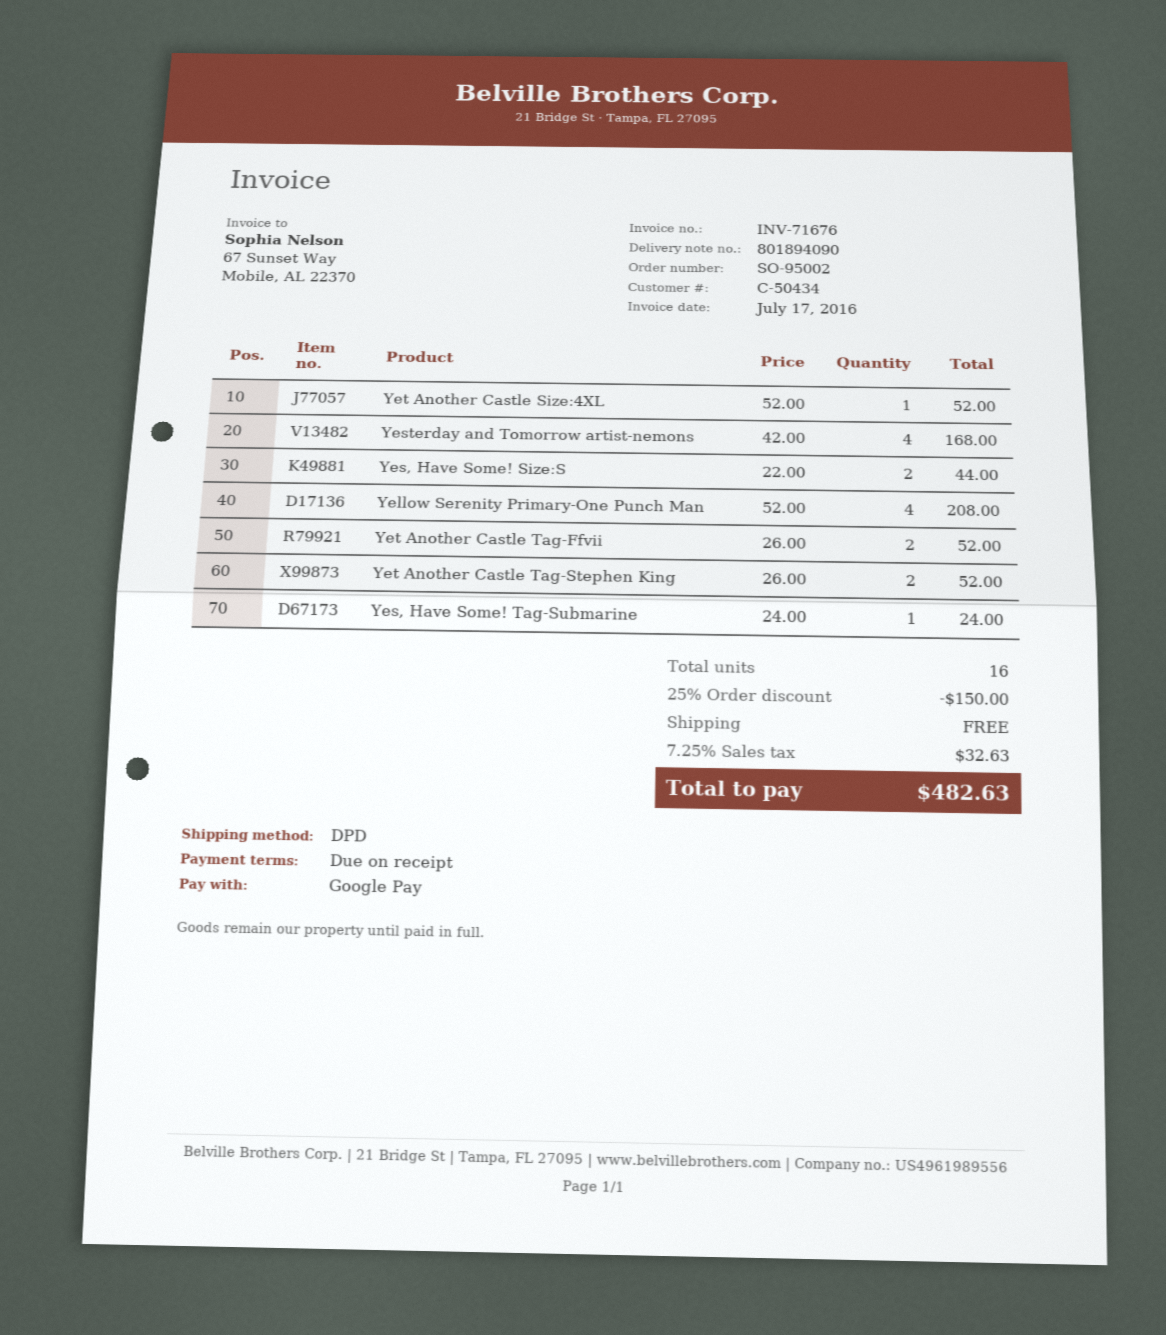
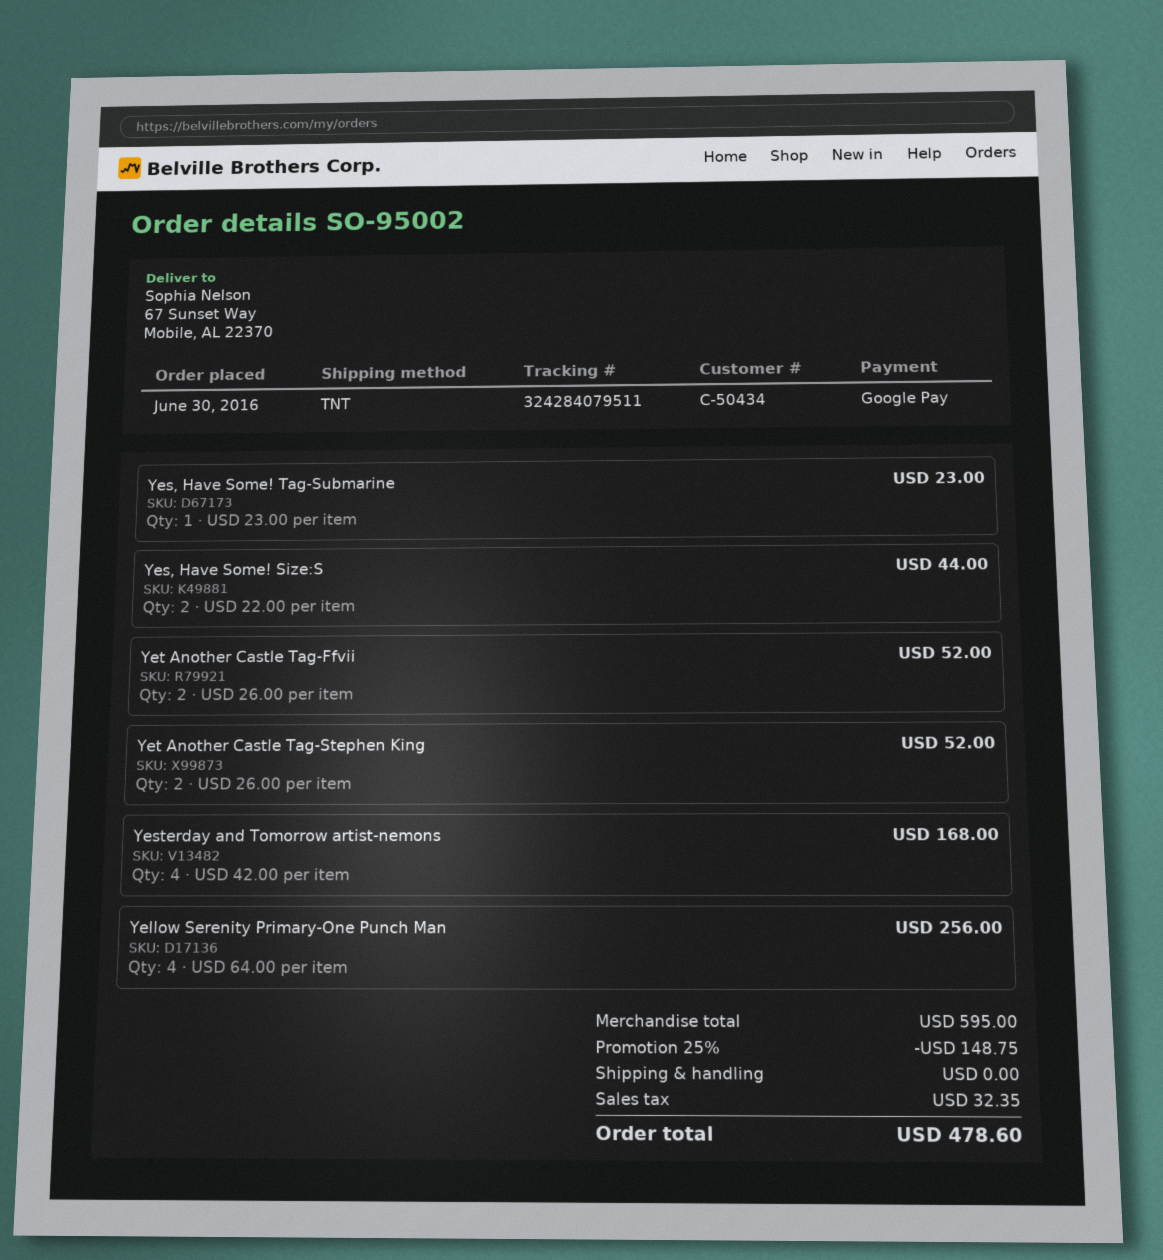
shipping method: DPD -> TNT
Yet Another Castle Size:4XL: 1 x 52.00 = 52.00 -> none
Yellow Serenity Primary-One Punch Man: 4 x 52.00 = 208.00 -> 4 x 64.00 = 256.00
Yes, Have Some! Tag-Submarine: 1 x 24.00 = 24.00 -> 1 x 23.00 = 23.00
discount: 25% = 150.00 -> 25% = 148.75
tax: 32.63 -> 32.35
total: 482.63 -> 478.60

